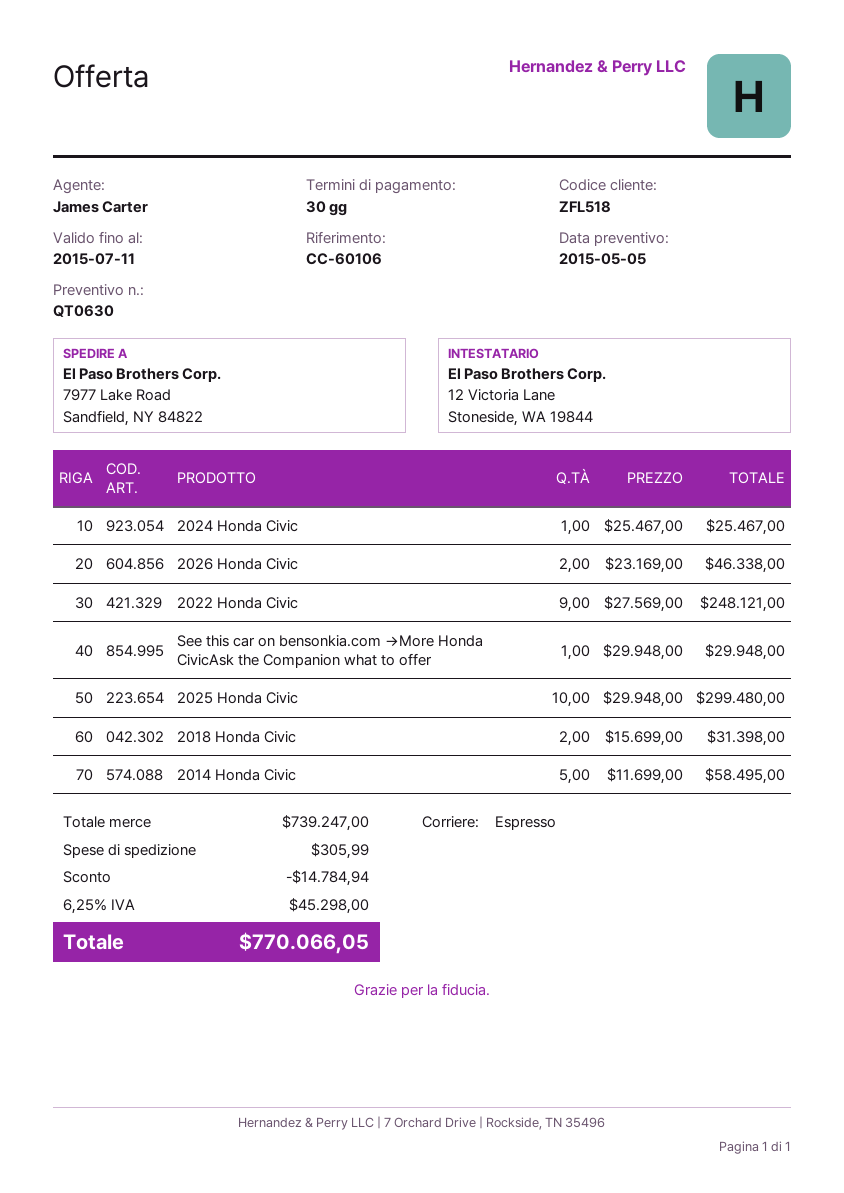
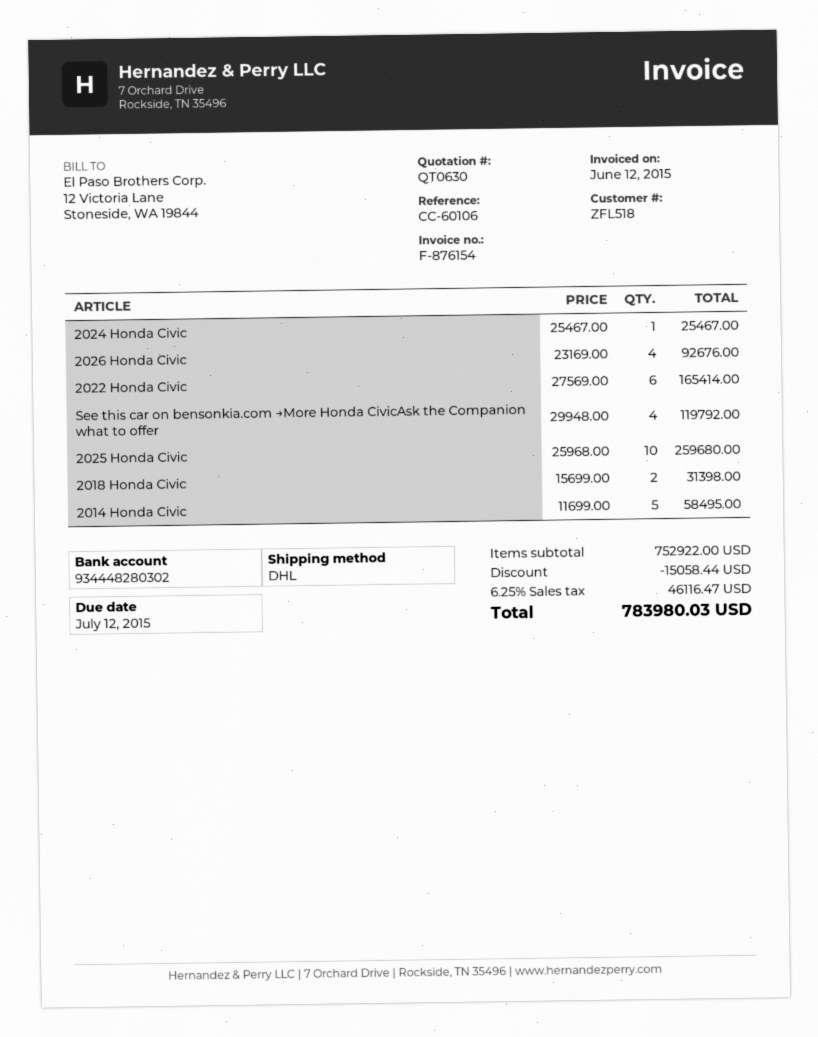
shipping method: express -> DHL
2026 Honda Civic: 2 x 23169.00 = 46338.00 -> 4 x 23169.00 = 92676.00
2022 Honda Civic: 9 x 27569.00 = 248121.00 -> 6 x 27569.00 = 165414.00
See this car on bensonkia.com →More Honda CivicAsk the Companion what to offer: 1 x 29948.00 = 29948.00 -> 4 x 29948.00 = 119792.00
2025 Honda Civic: 10 x 29948.00 = 299480.00 -> 10 x 25968.00 = 259680.00
subtotal: 739247.00 -> 752922.00
discount: 14784.94 -> 15058.44
shipping: 305.99 -> none
tax: 6.25% = 45298.00 -> 6.25% = 46116.47
total: 770066.05 -> 783980.03

